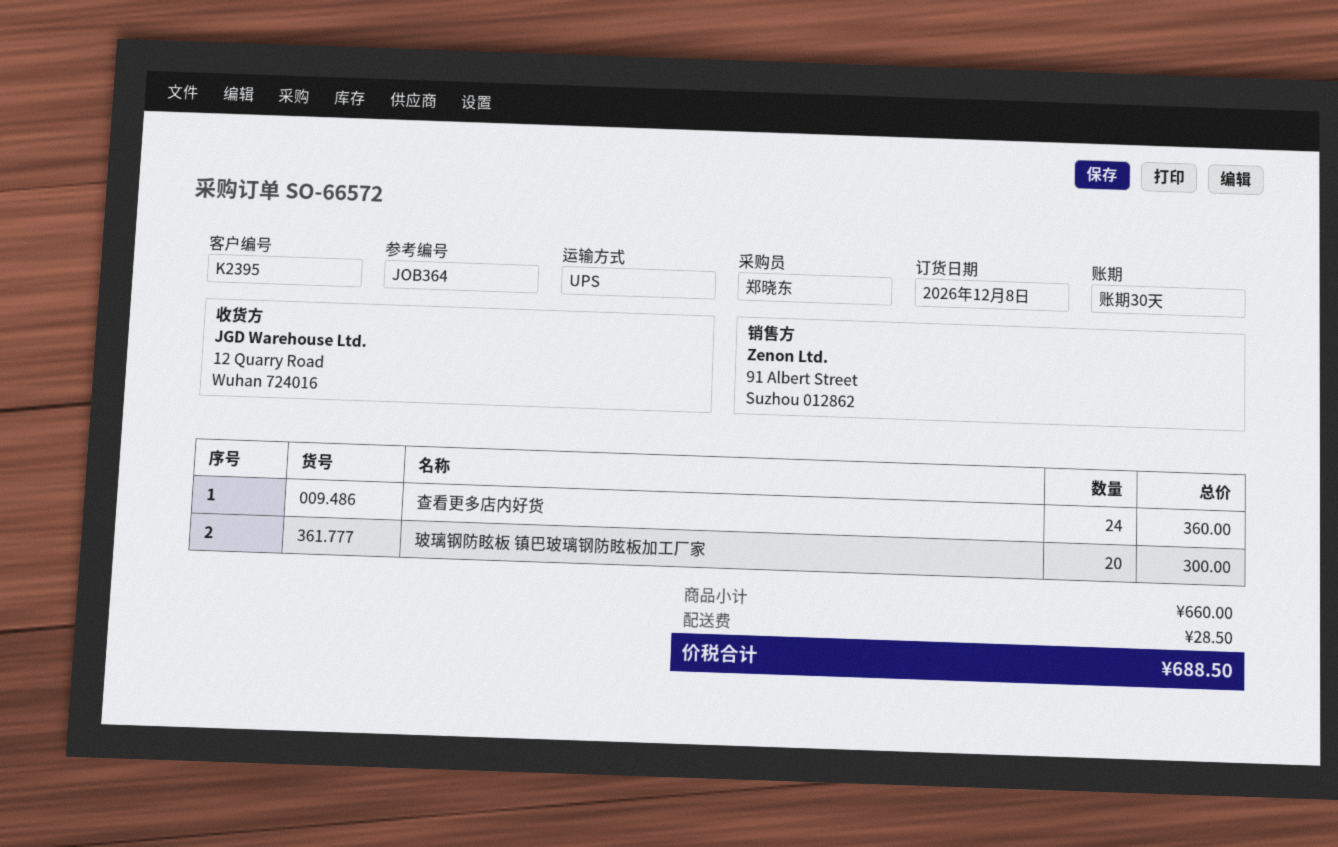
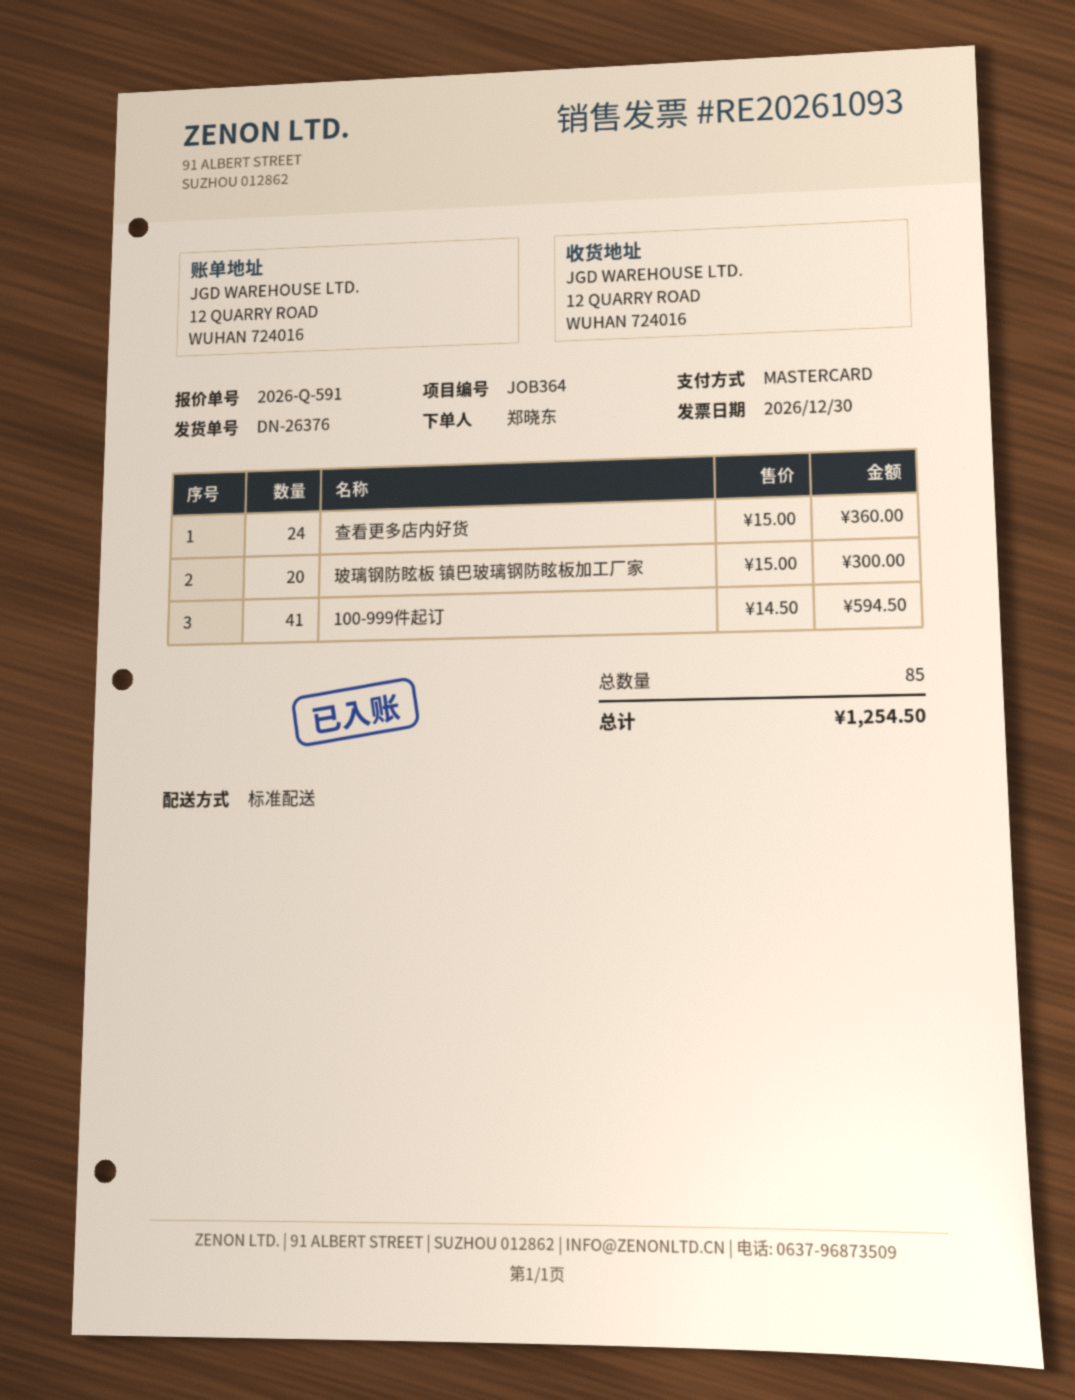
shipping method: UPS -> standard
100-999件起订: none -> 41 for 594.50
shipping: 28.50 -> none
total: 688.50 -> 1254.50

